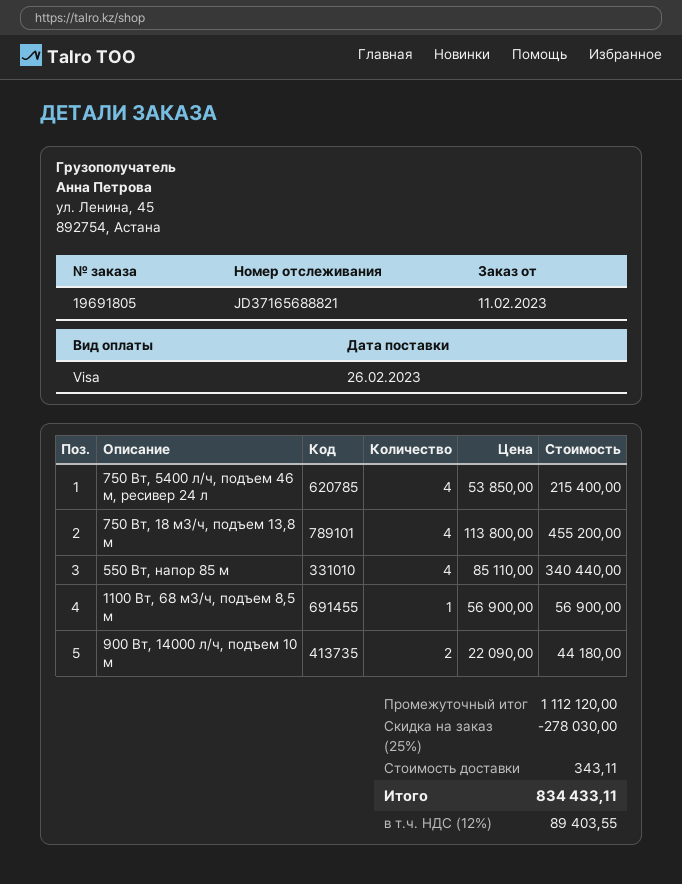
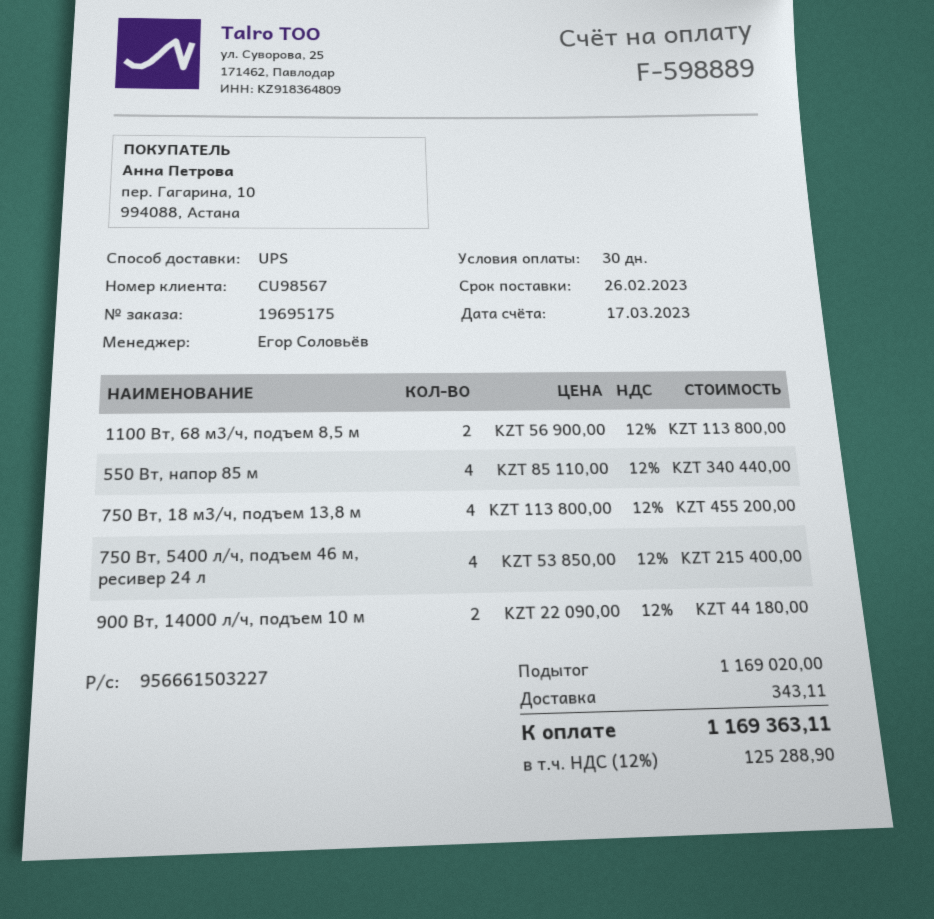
order number: 19691805 -> 19695175
1100 Вт, 68 м3/ч, подъем 8,5 м: 1 x 56900.00 = 56900.00 -> 2 x 56900.00 = 113800.00
subtotal: 1112120.00 -> 1169020.00
discount: 25% = 278030.00 -> none
tax: 12% = 89403.55 -> 12% = 125288.90
total: 834433.11 -> 1169363.11

